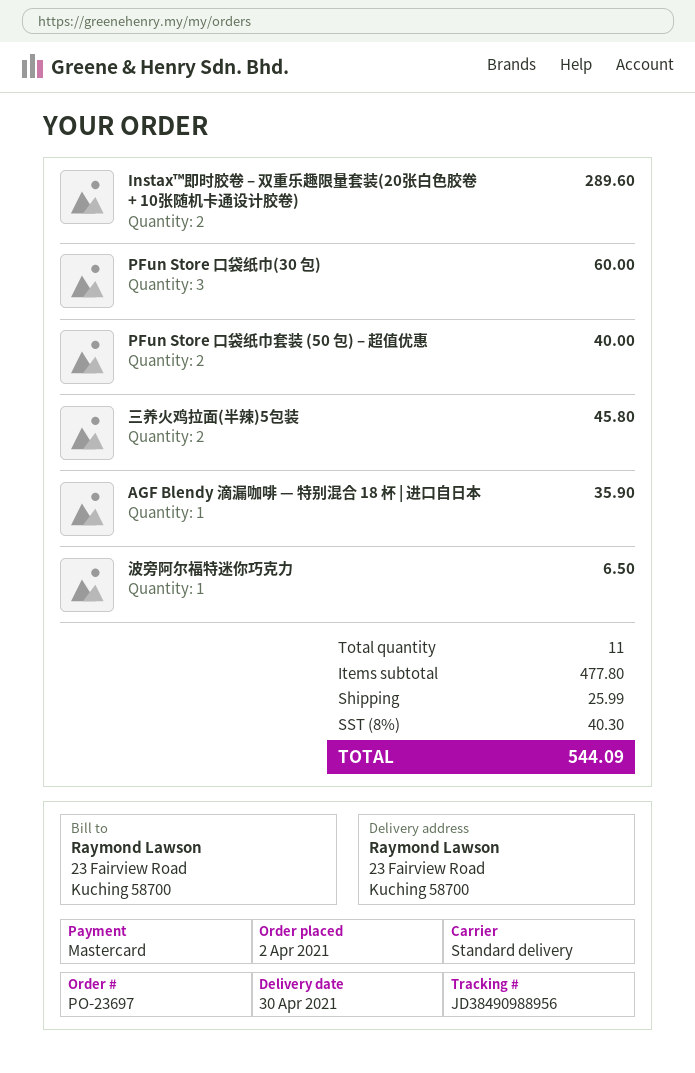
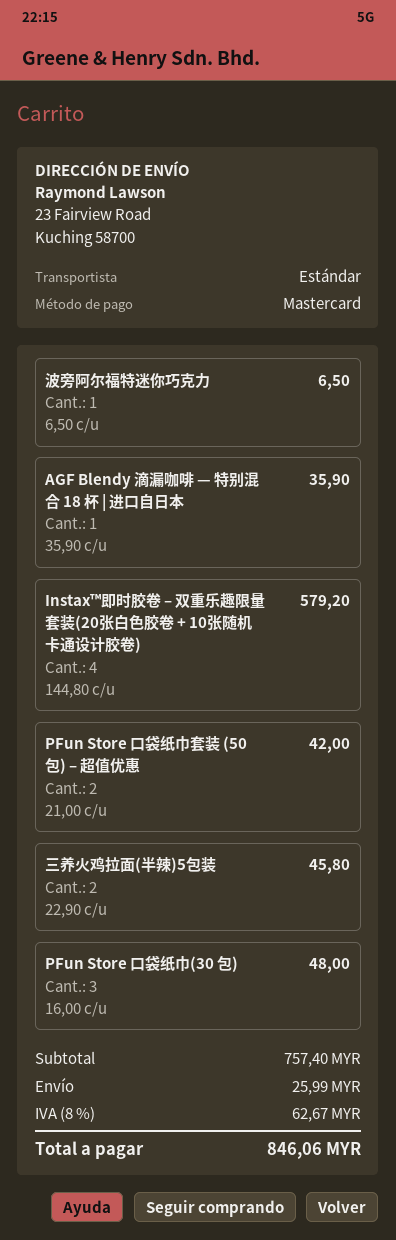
Instax™即时胶卷 – 双重乐趣限量套装(20张白色胶卷 + 10张随机卡通设计胶卷): 2 for 289.60 -> 4 for 579.20
PFun Store 口袋纸巾(30 包): 3 for 60.00 -> 3 for 48.00
PFun Store 口袋纸巾套装 (50 包) – 超值优惠: 2 for 40.00 -> 2 for 42.00
subtotal: 477.80 -> 757.40
tax: 8% = 40.30 -> 8% = 62.67
total: 544.09 -> 846.06

